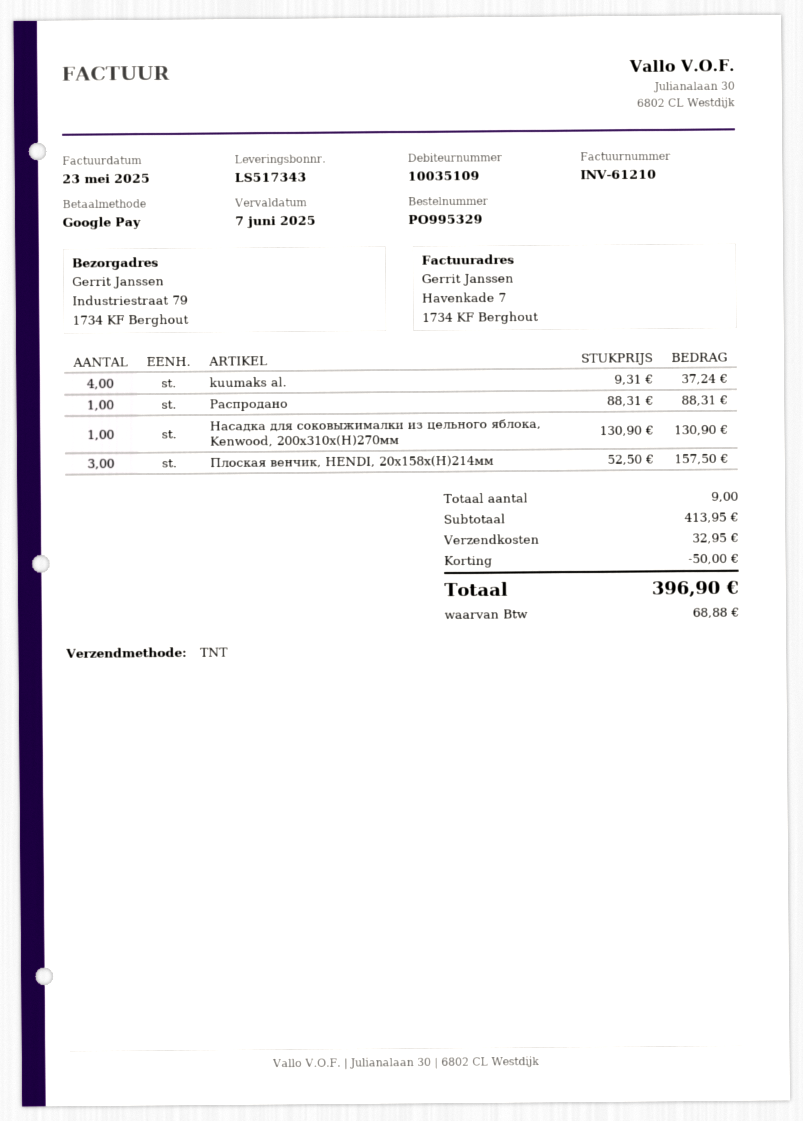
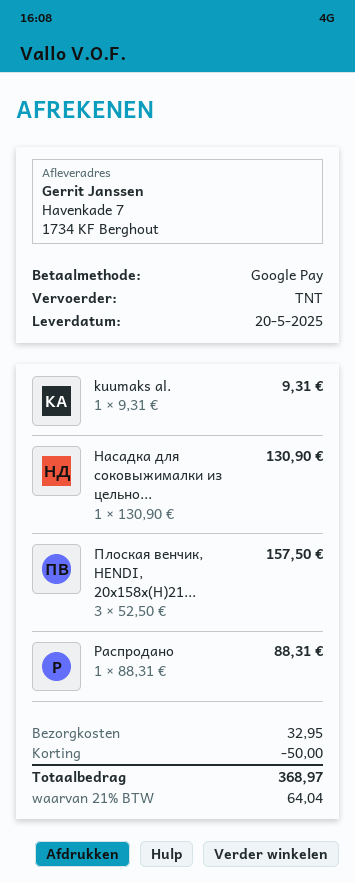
ship to: Industriestraat 79, 1734 KF Berghout -> Havenkade 7, 1734 KF Berghout
kuumaks al.: 4 x 9.31 = 37.24 -> 1 x 9.31 = 9.31
tax: 68.88 -> 64.04
total: 396.90 -> 368.97

